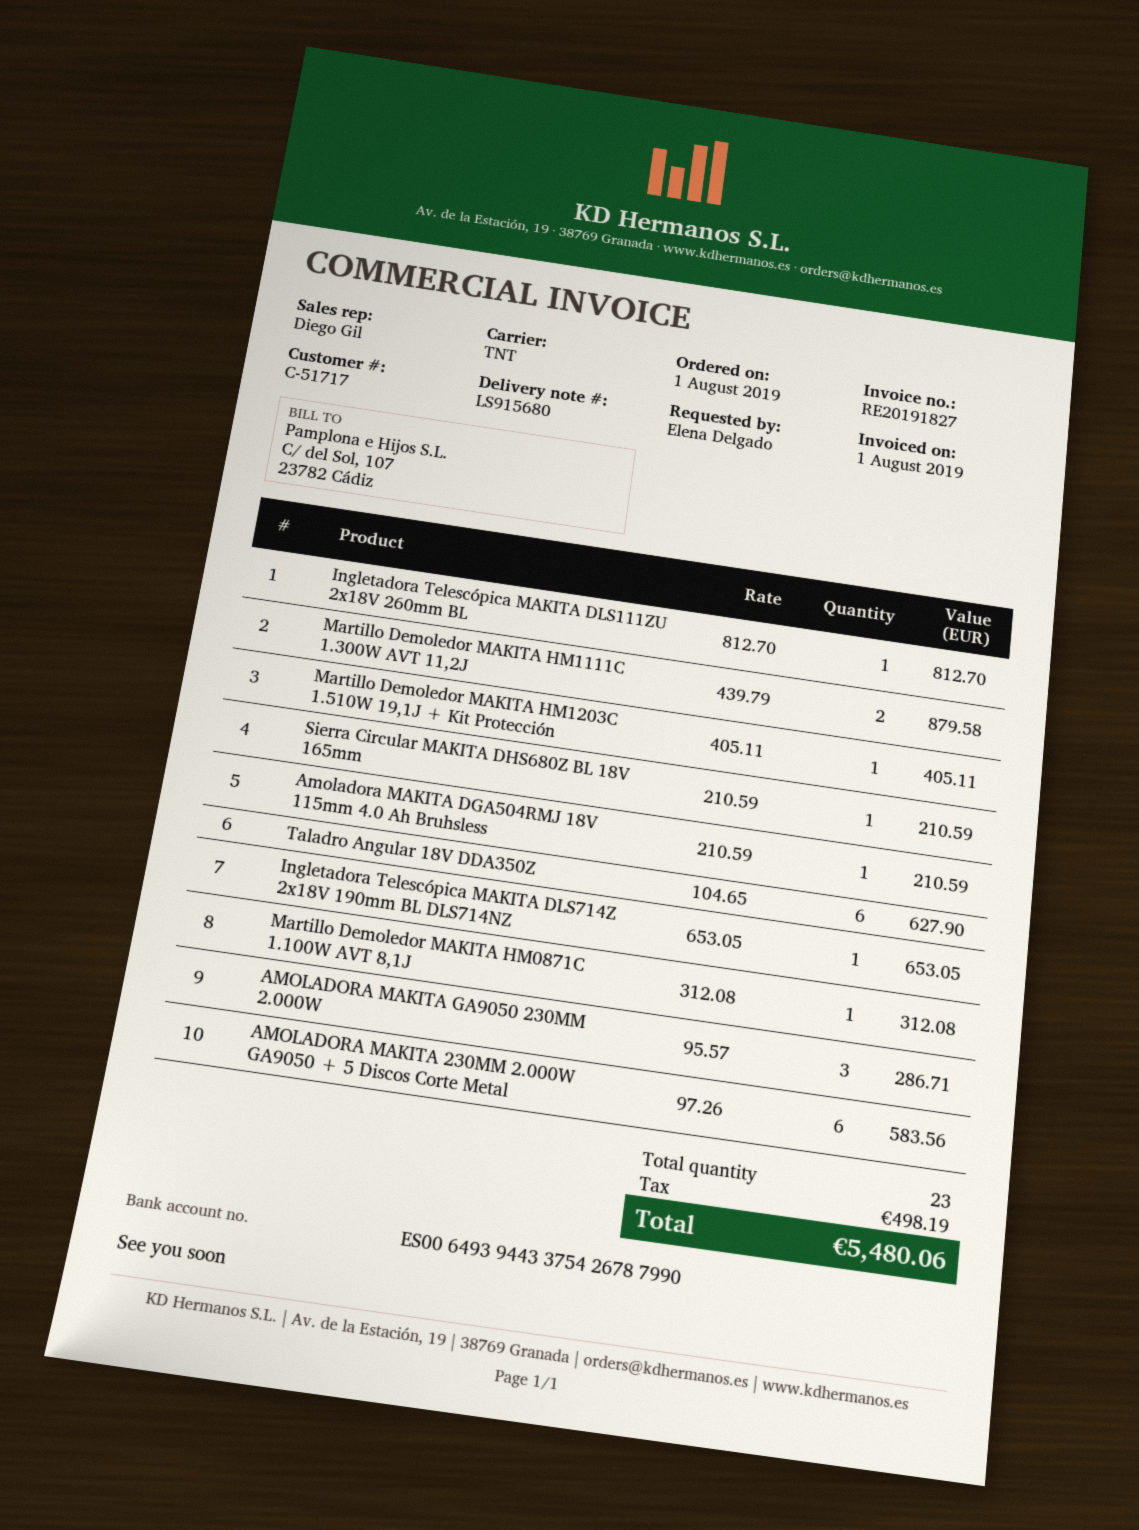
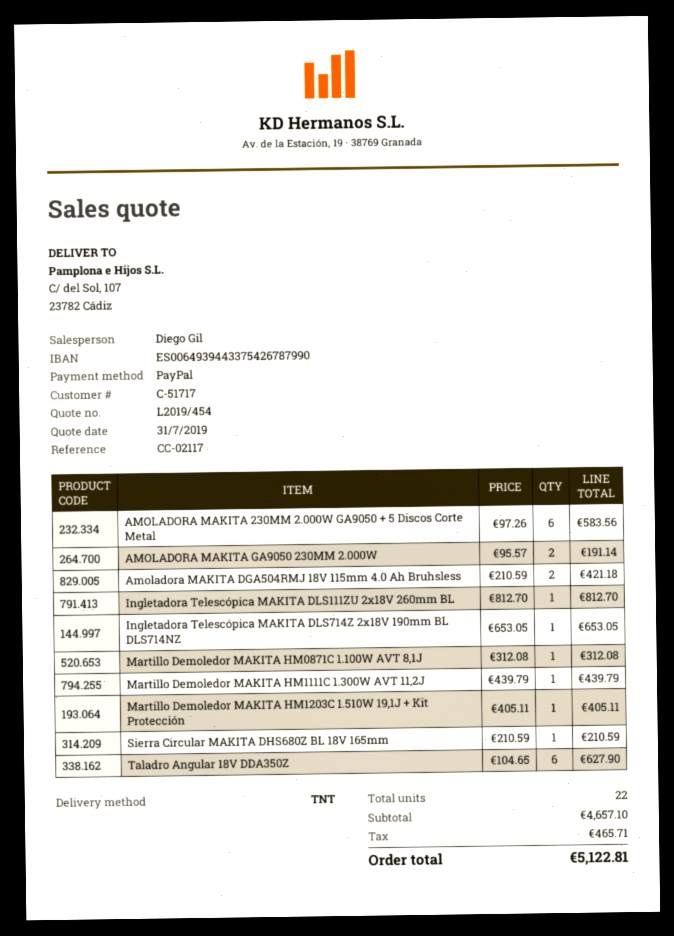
Martillo Demoledor MAKITA HM1111C 1.300W AVT 11,2J: 2 x 439.79 = 879.58 -> 1 x 439.79 = 439.79
Amoladora MAKITA DGA504RMJ 18V 115mm 4.0 Ah Bruhsless: 1 x 210.59 = 210.59 -> 2 x 210.59 = 421.18
AMOLADORA MAKITA GA9050 230MM 2.000W: 3 x 95.57 = 286.71 -> 2 x 95.57 = 191.14
total quantity: 23 -> 22
tax: 498.19 -> 465.71
total: 5480.06 -> 5122.81

